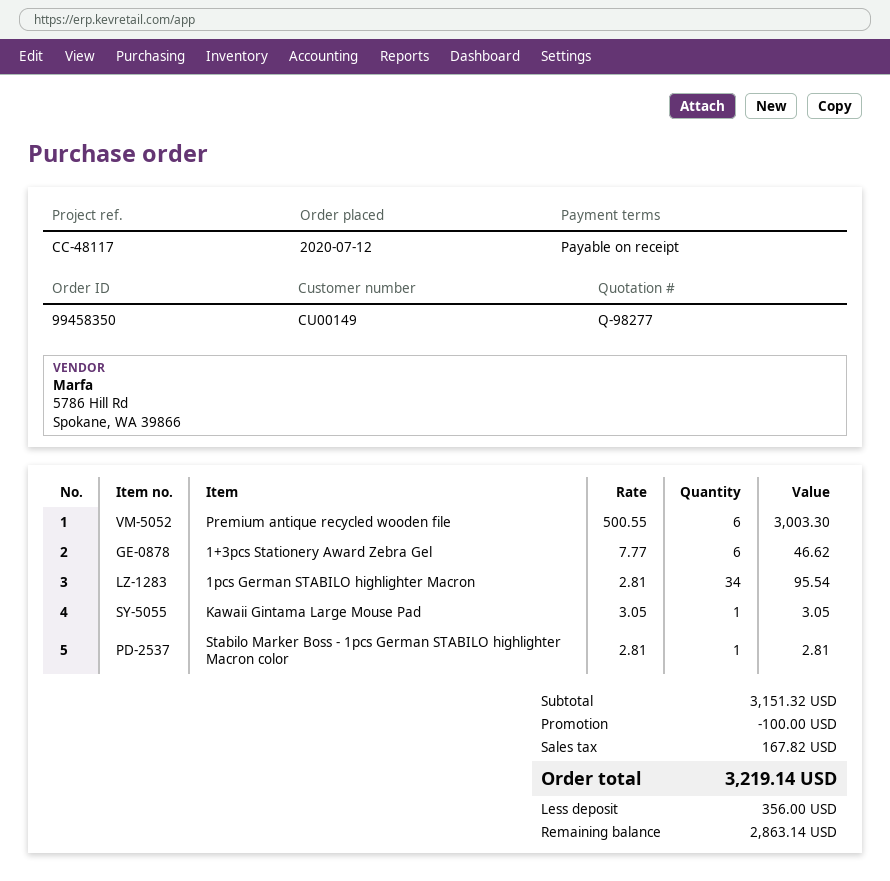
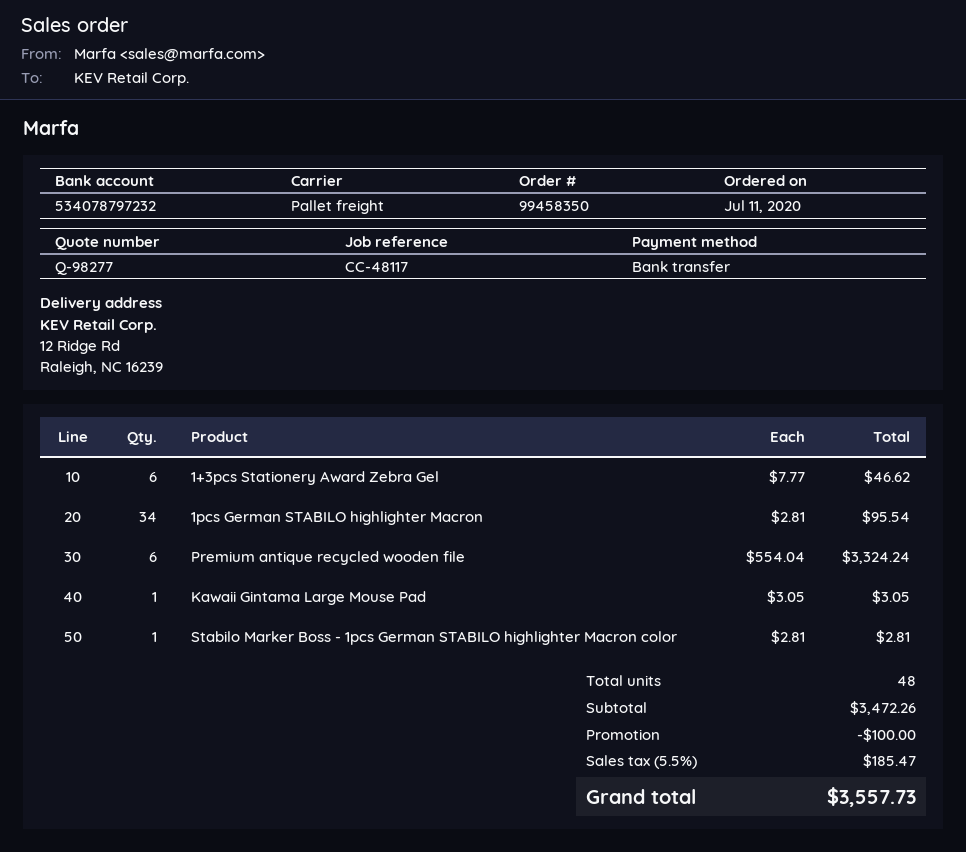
order date: 2020-07-12 -> 2020-07-11
Premium antique recycled wooden file: 6 x 500.55 = 3003.30 -> 6 x 554.04 = 3324.24
subtotal: 3151.32 -> 3472.26
tax: 167.82 -> 185.47
total: 3219.14 -> 3557.73

